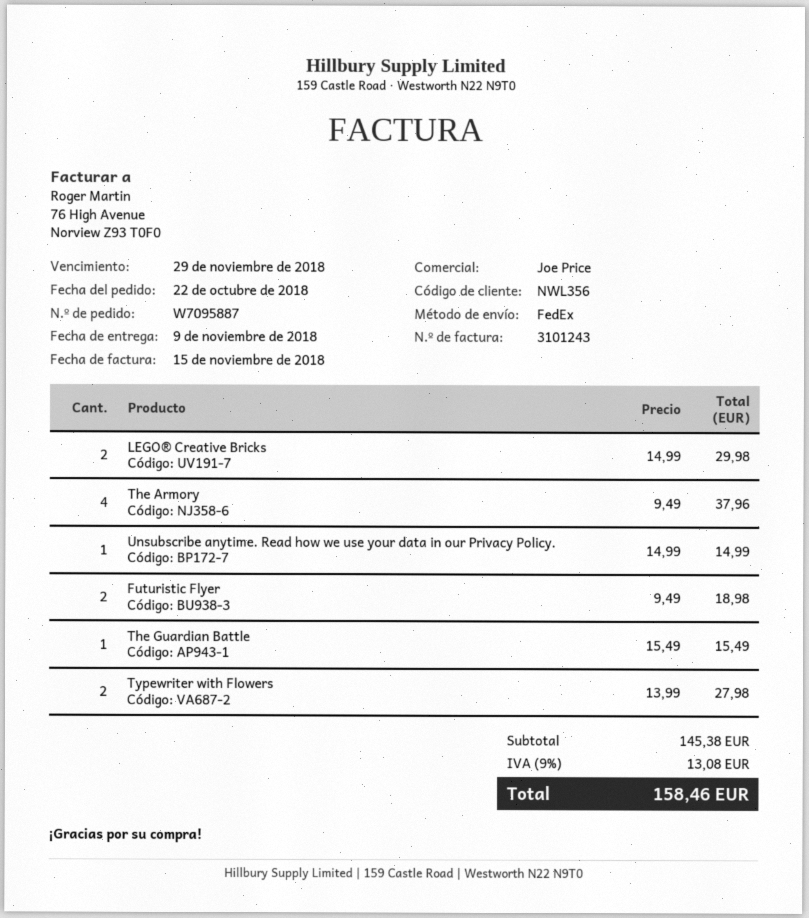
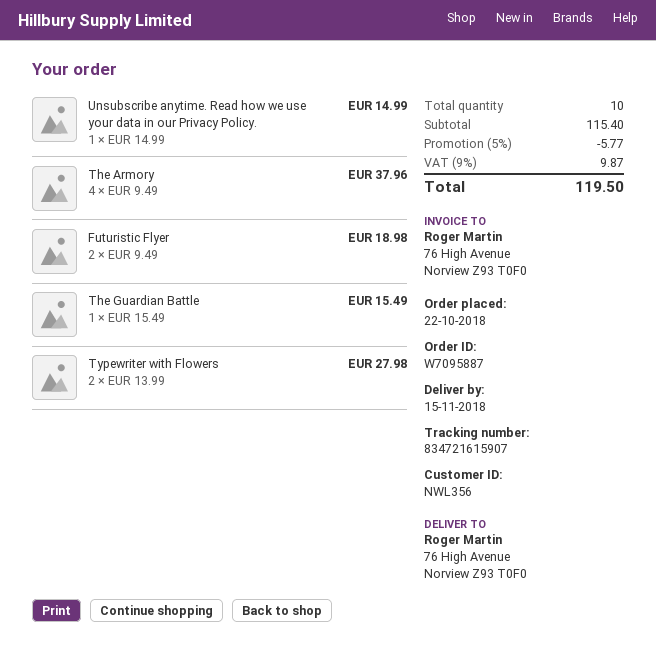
delivery date: 2018-11-09 -> 2018-11-15
LEGO® Creative Bricks: 2 x 14.99 = 29.98 -> none
subtotal: 145.38 -> 115.40
discount: none -> 5% = 5.77
tax: 9% = 13.08 -> 9% = 9.87
total: 158.46 -> 119.50

